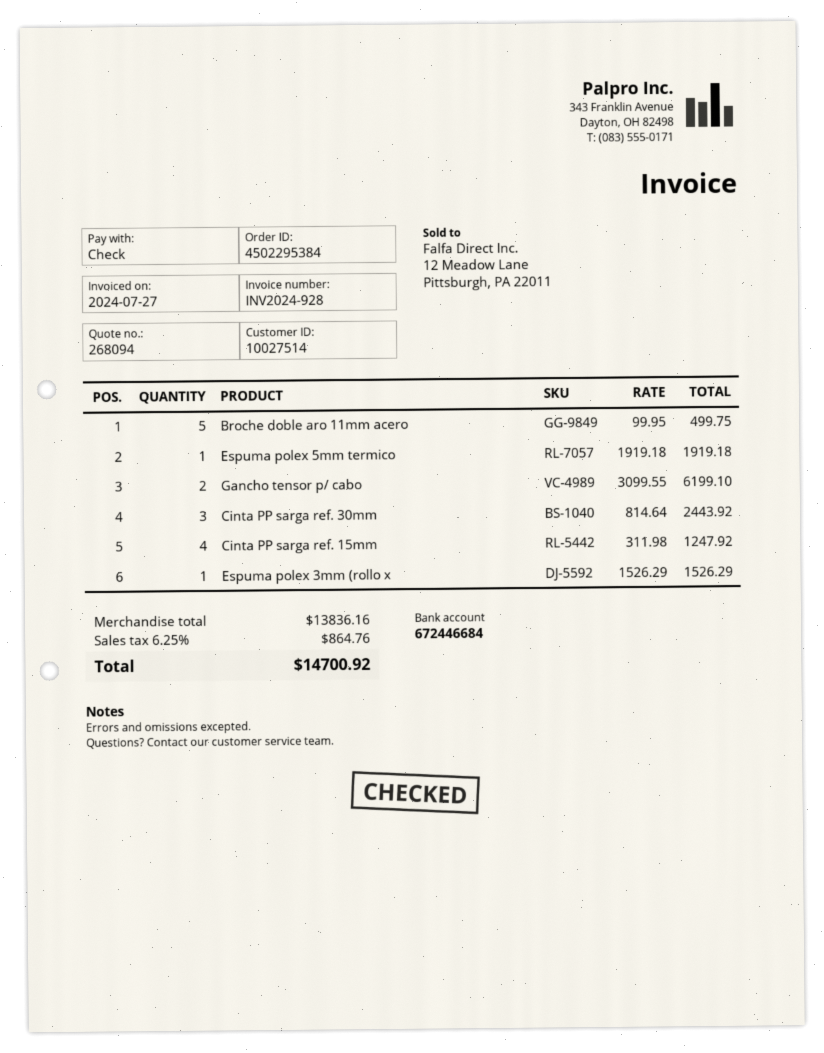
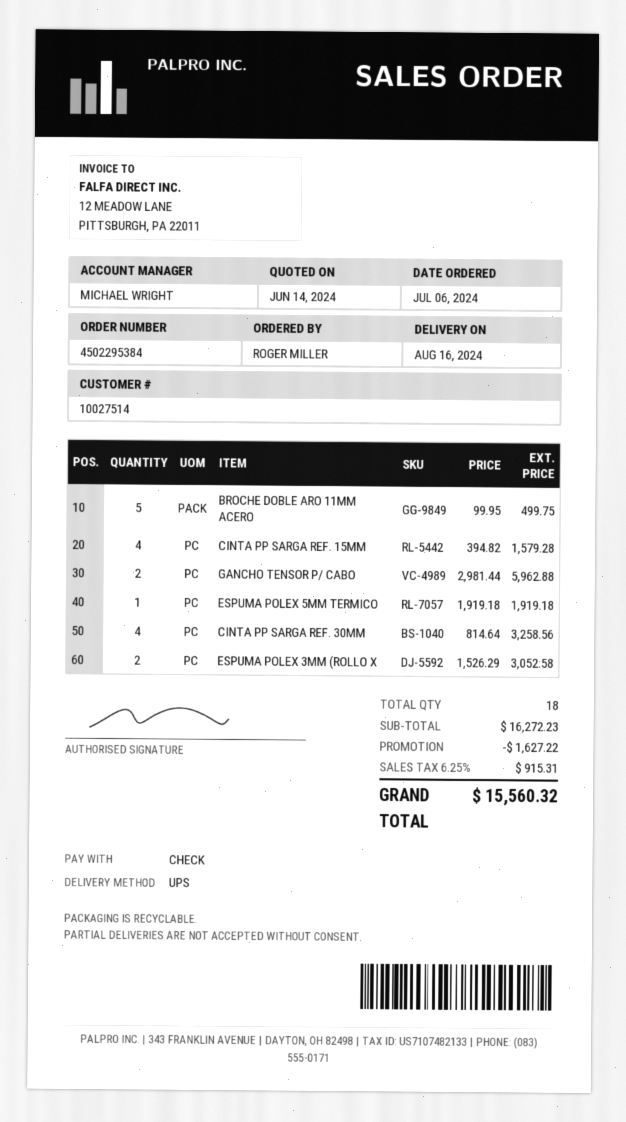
Gancho tensor p/ cabo: 2 x 3099.55 = 6199.10 -> 2 x 2981.44 = 5962.88
Cinta PP sarga ref. 30mm: 3 x 814.64 = 2443.92 -> 4 x 814.64 = 3258.56
Cinta PP sarga ref. 15mm: 4 x 311.98 = 1247.92 -> 4 x 394.82 = 1579.28
Espuma polex 3mm (rollo x: 1 x 1526.29 = 1526.29 -> 2 x 1526.29 = 3052.58
subtotal: 13836.16 -> 16272.23
discount: none -> 1627.22
tax: 6.25% = 864.76 -> 6.25% = 915.31
total: 14700.92 -> 15560.32

